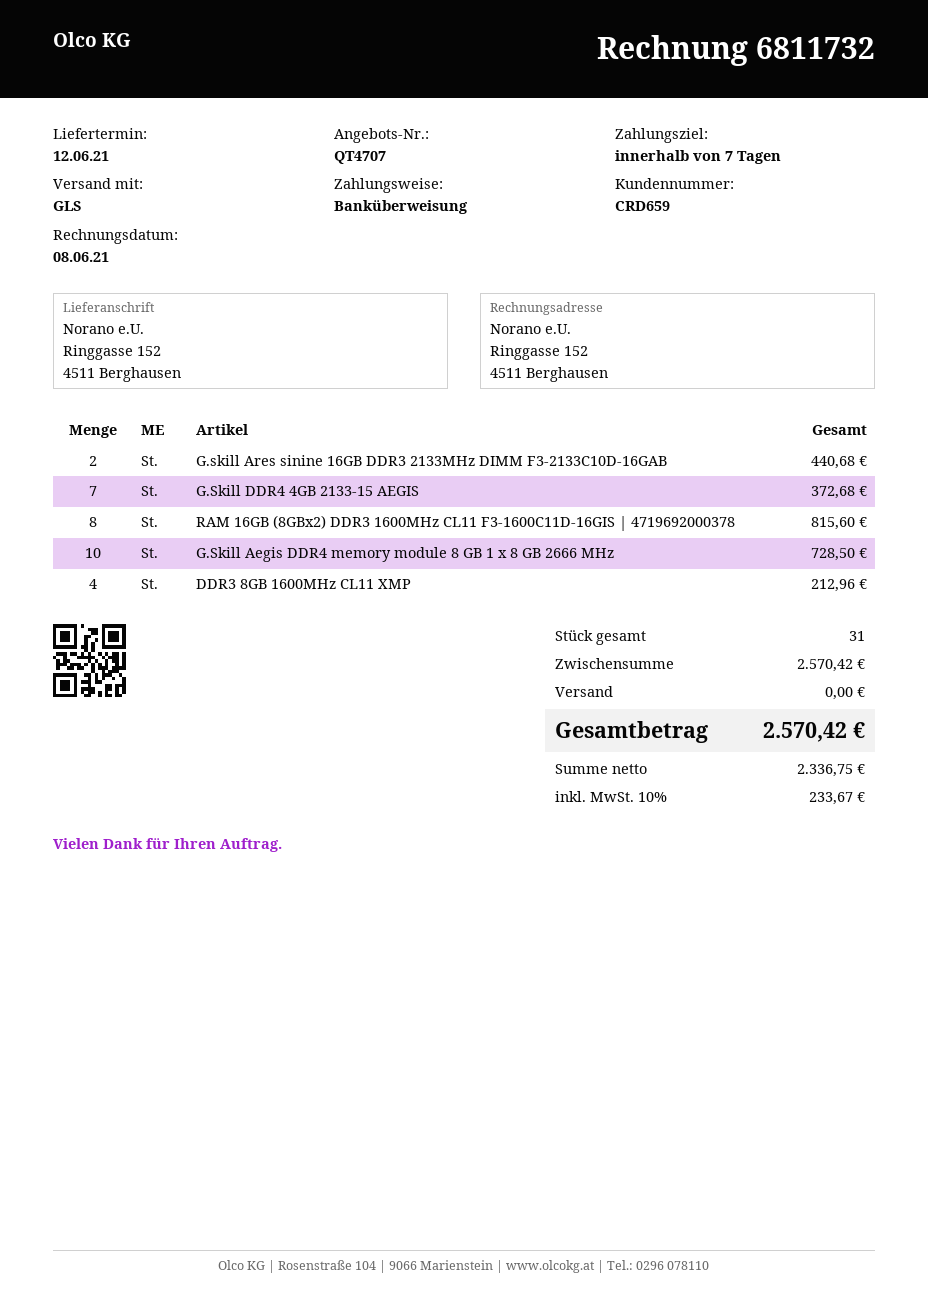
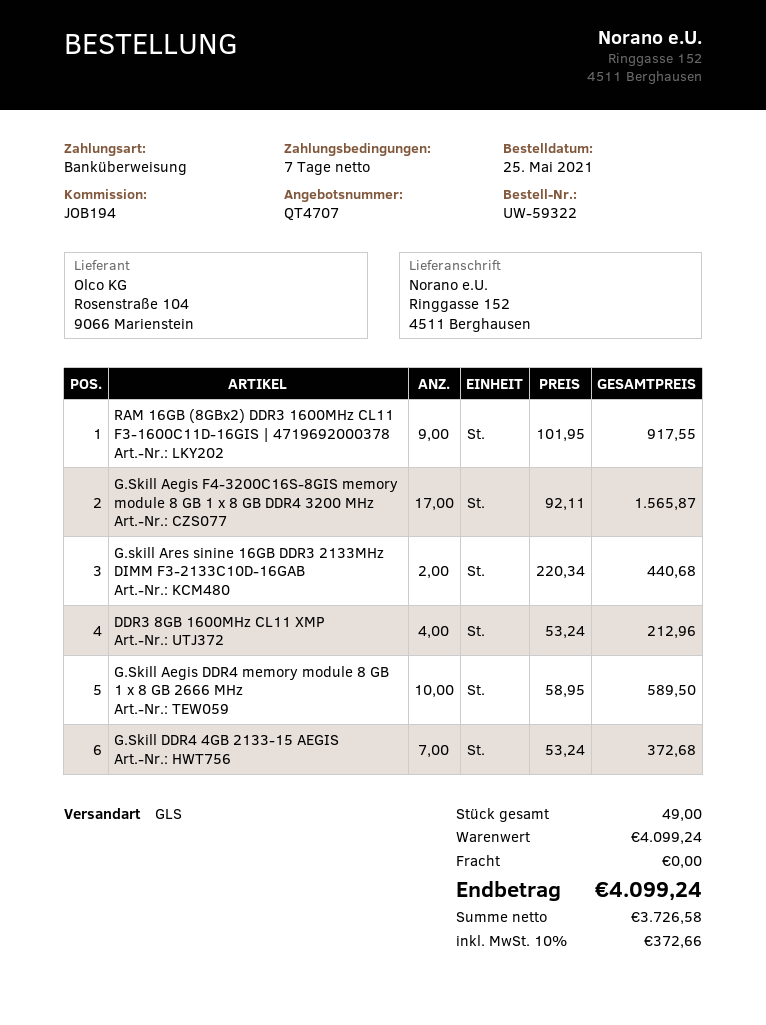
RAM 16GB (8GBx2) DDR3 1600MHz CL11 F3-1600C11D-16GIS | 4719692000378: 8 for 815.60 -> 9 for 917.55
G.Skill Aegis DDR4 memory module 8 GB 1 x 8 GB 2666 MHz: 10 for 728.50 -> 10 for 589.50
G.Skill Aegis F4-3200C16S-8GIS memory module 8 GB 1 x 8 GB DDR4 3200 MHz: none -> 17 for 1565.87
total quantity: 31 -> 49
subtotal: 2570.42 -> 4099.24
net: 2336.75 -> 3726.58
tax: 10% = 233.67 -> 10% = 372.66
total: 2570.42 -> 4099.24

